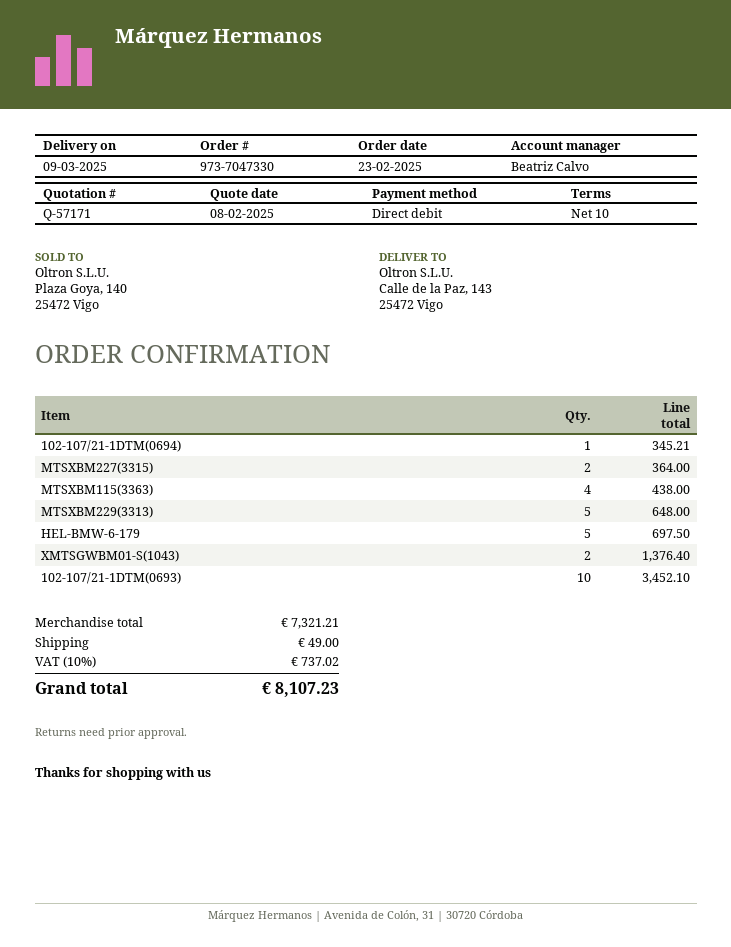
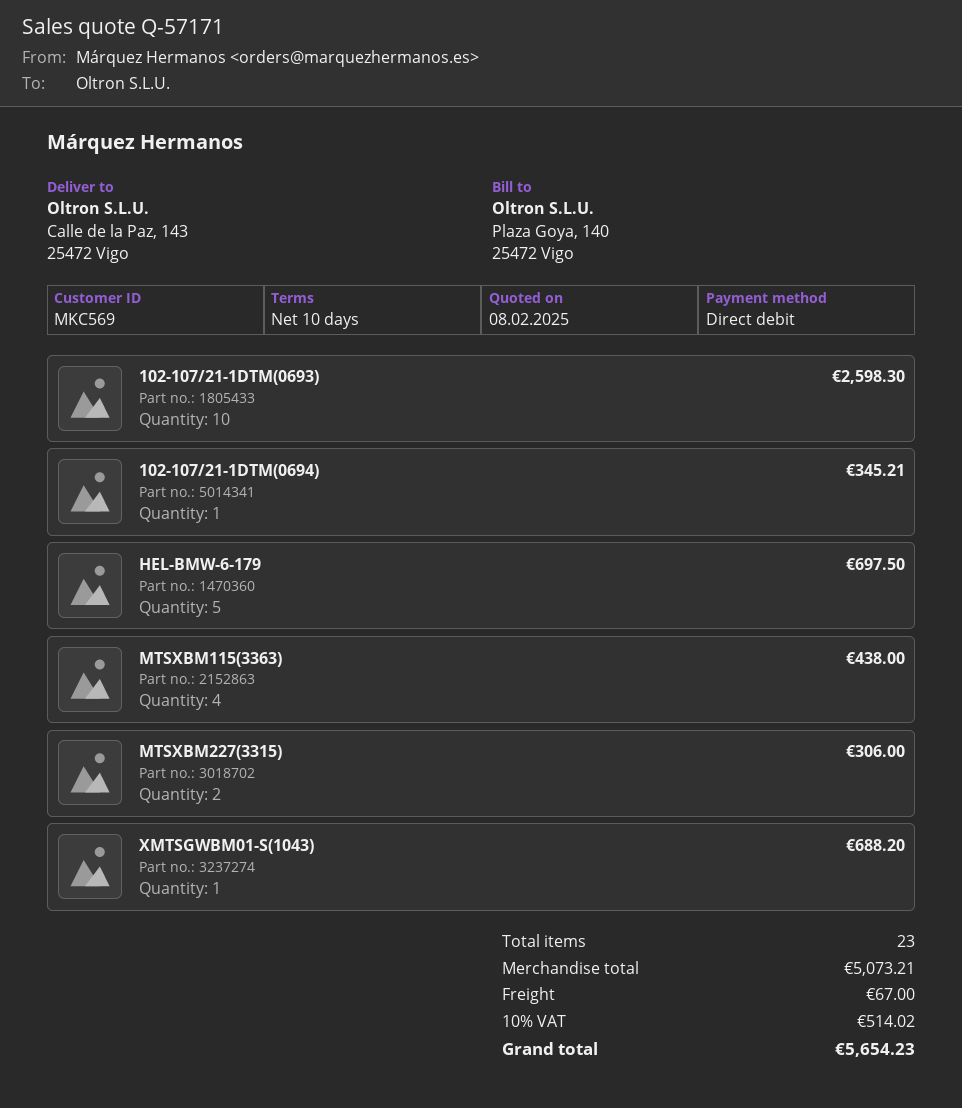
MTSXBM227(3315): 2 for 364.00 -> 2 for 306.00
MTSXBM229(3313): 5 for 648.00 -> none
XMTSGWBM01-S(1043): 2 for 1376.40 -> 1 for 688.20
102-107/21-1DTM(0693): 10 for 3452.10 -> 10 for 2598.30
subtotal: 7321.21 -> 5073.21
shipping: 49.00 -> 67.00
tax: 10% = 737.02 -> 10% = 514.02
total: 8107.23 -> 5654.23

